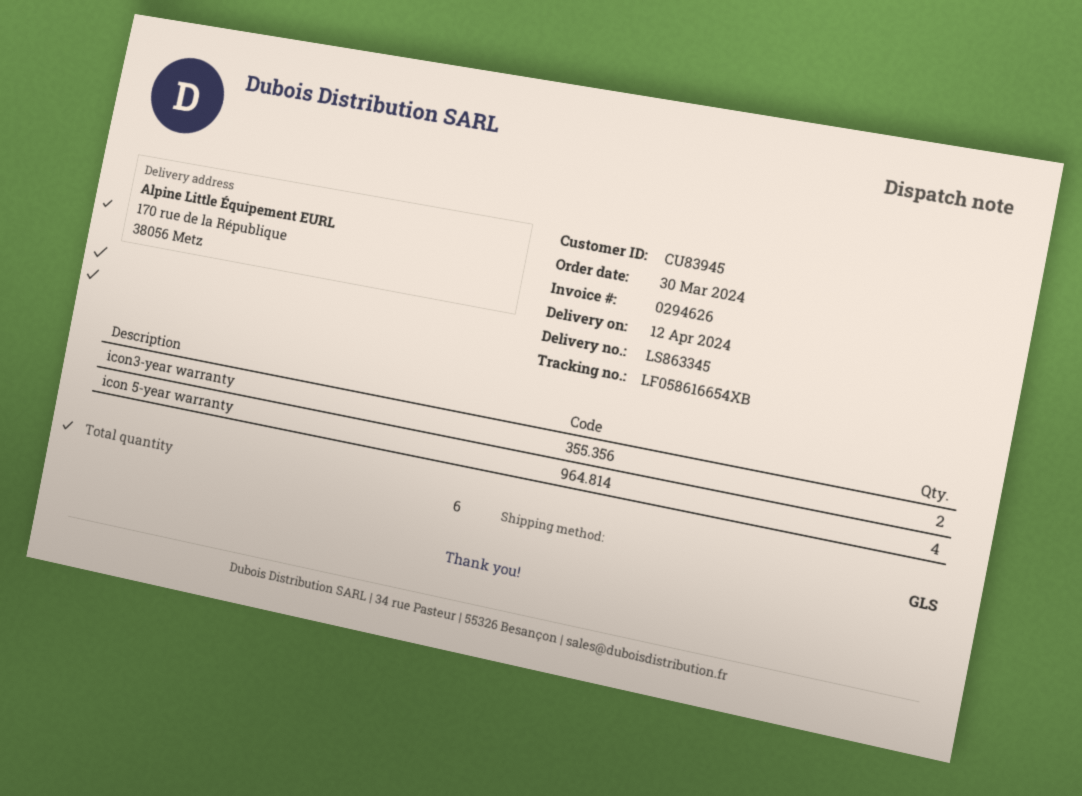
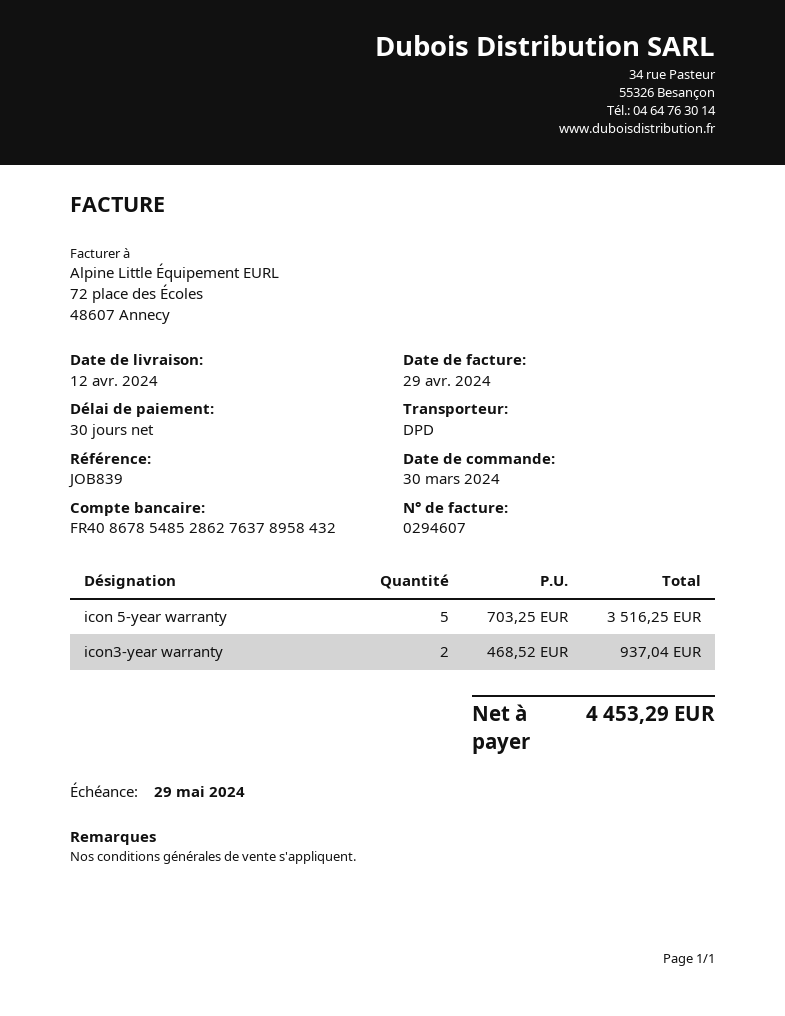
invoice number: 0294626 -> 0294607
shipping method: GLS -> DPD
icon 5-year warranty: 4 -> 5

